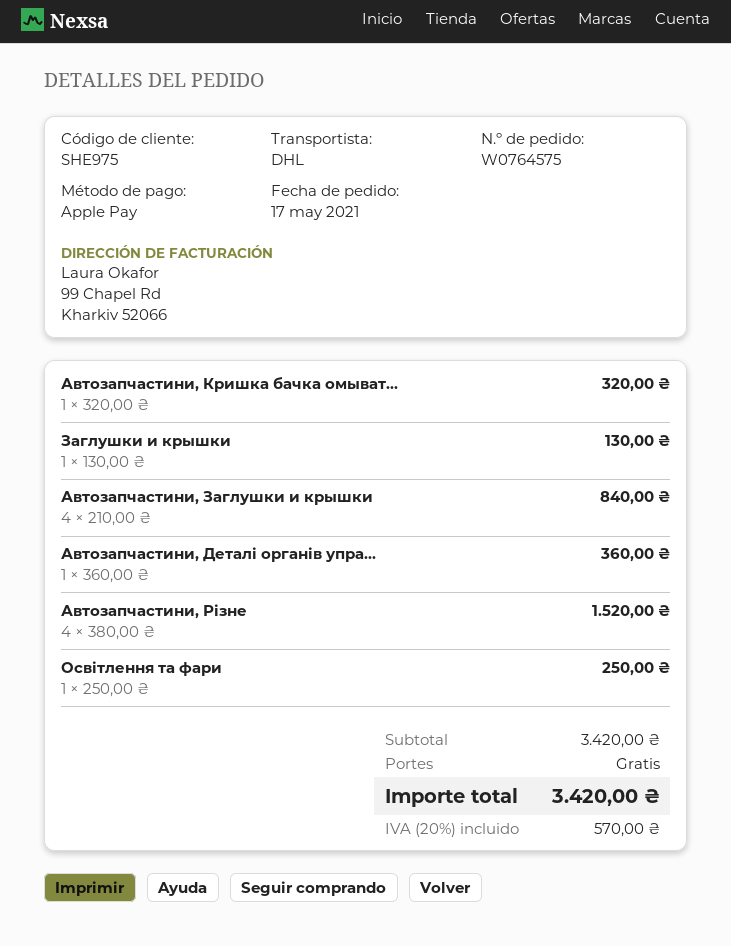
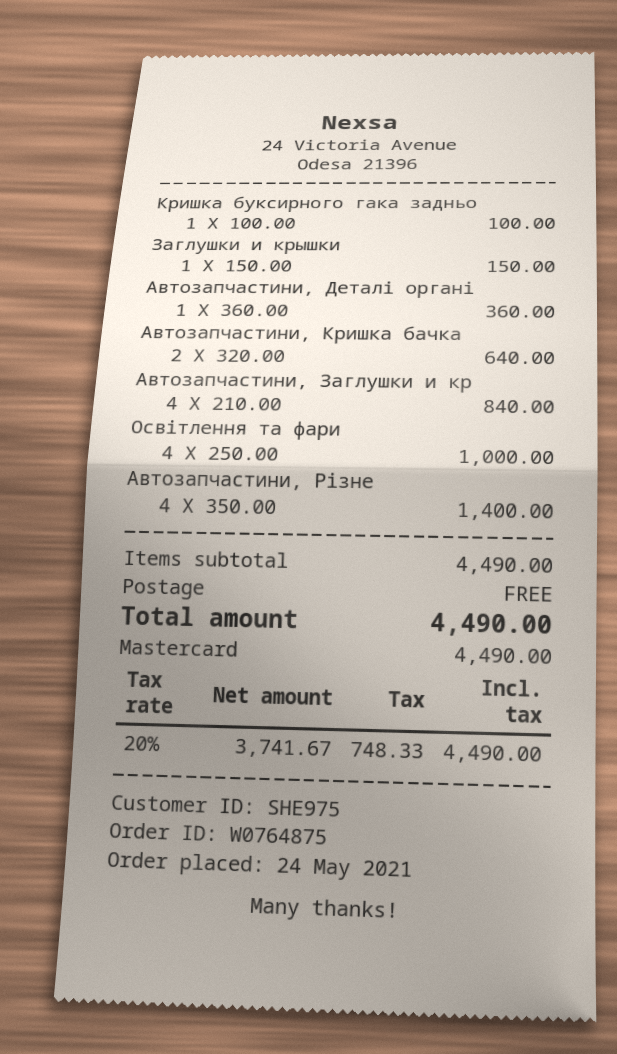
order number: W0764575 -> W0764875
order date: 2021-05-17 -> 2021-05-24
payment method: Apple Pay -> Mastercard
Автозапчастини, Кришка бачка омыват...: 1 x 320.00 = 320.00 -> 2 x 320.00 = 640.00
Заглушки и крышки: 1 x 130.00 = 130.00 -> 1 x 150.00 = 150.00
Автозапчастини, Різне: 4 x 380.00 = 1520.00 -> 4 x 350.00 = 1400.00
Освітлення та фари: 1 x 250.00 = 250.00 -> 4 x 250.00 = 1000.00
Кришка буксирного гака задньо: none -> 1 x 100.00 = 100.00
subtotal: 3420.00 -> 4490.00
tax: 20% = 570.00 -> 20% = 748.33
total: 3420.00 -> 4490.00

